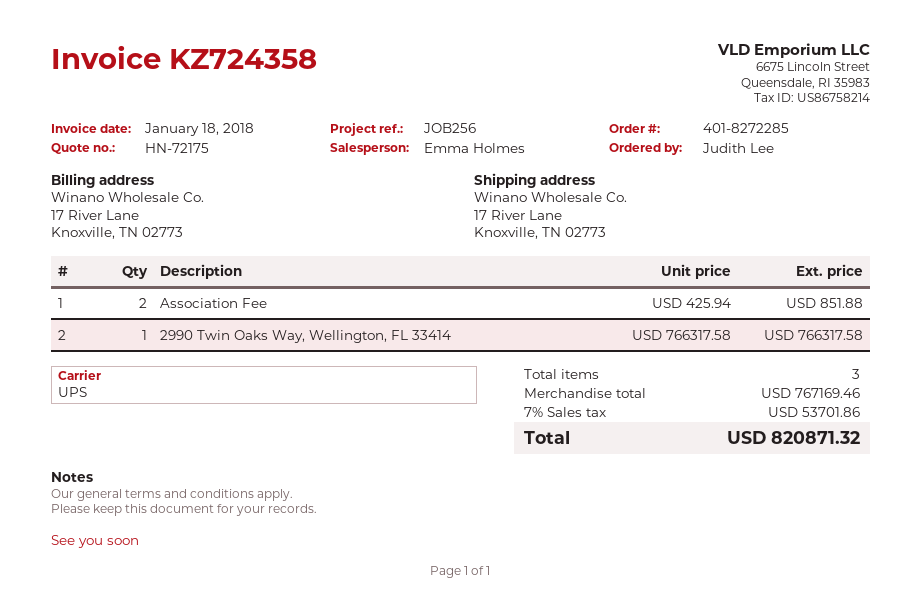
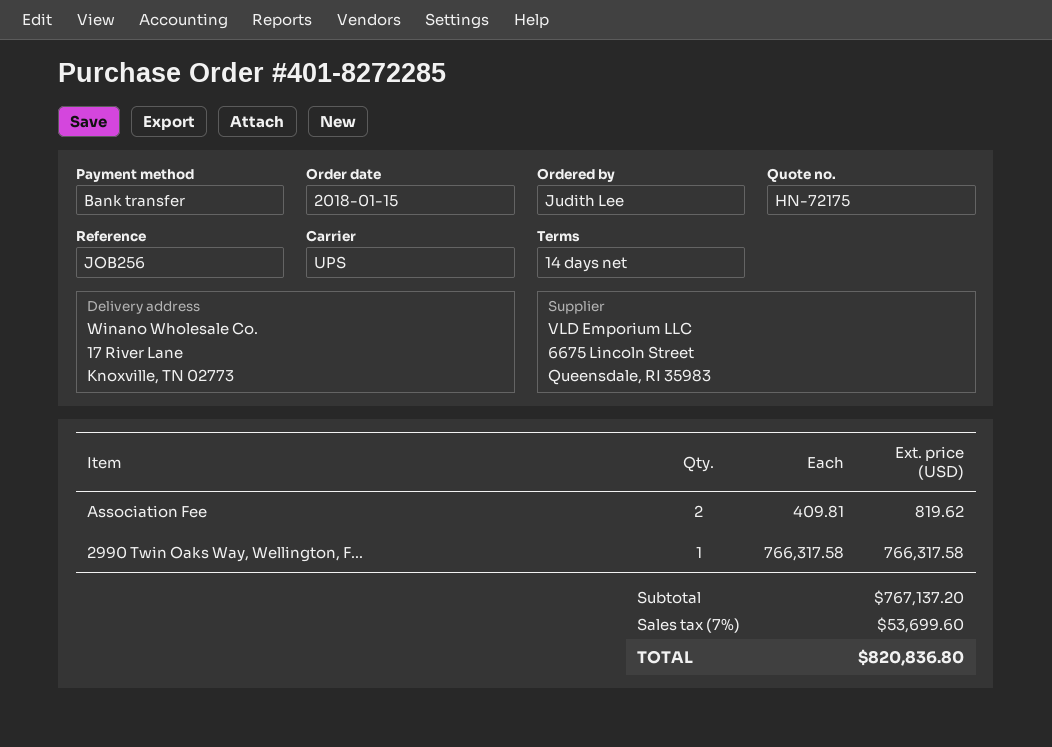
Association Fee: 2 x 425.94 = 851.88 -> 2 x 409.81 = 819.62
subtotal: 767169.46 -> 767137.20
tax: 7% = 53701.86 -> 7% = 53699.60
total: 820871.32 -> 820836.80

